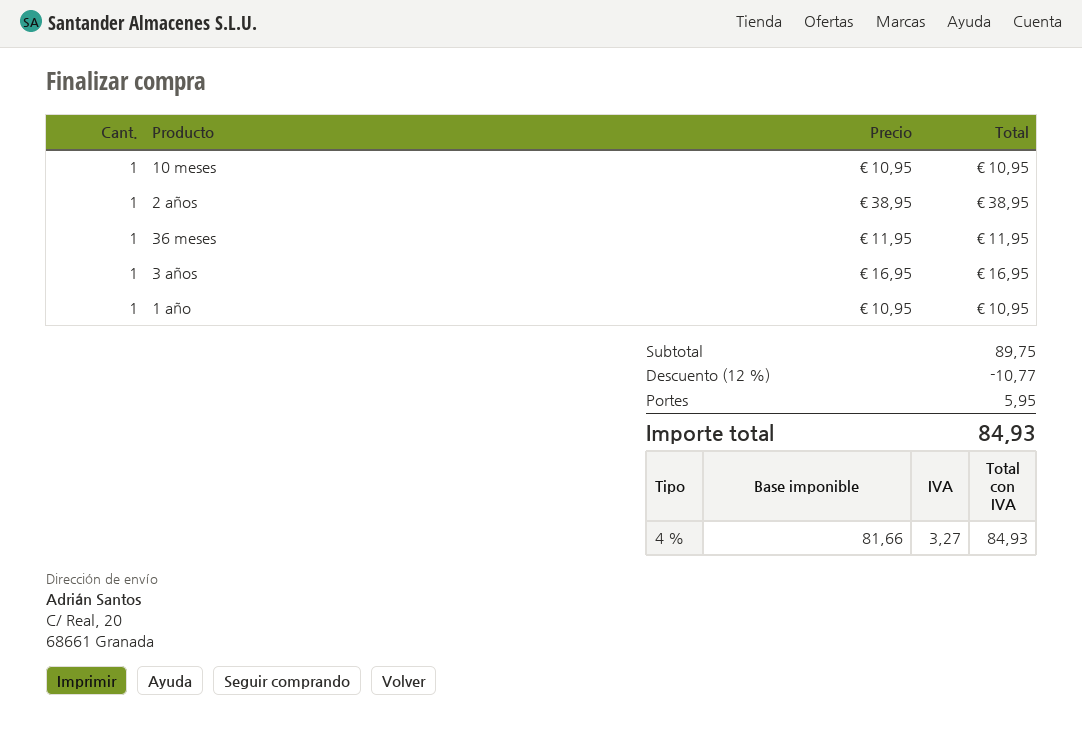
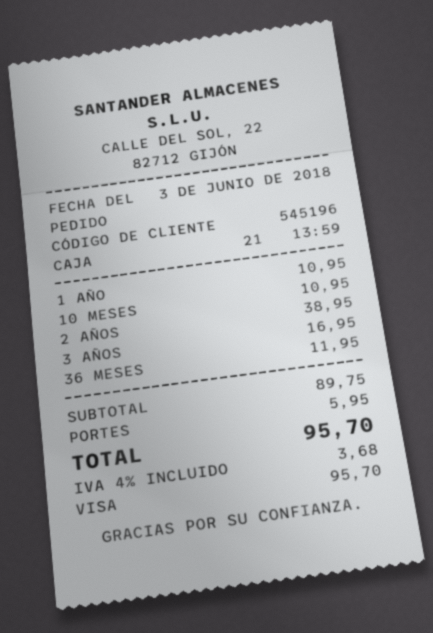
discount: 12% = 10.77 -> none
tax: 4% = 3.27 -> 4% = 3.68
total: 84.93 -> 95.70

